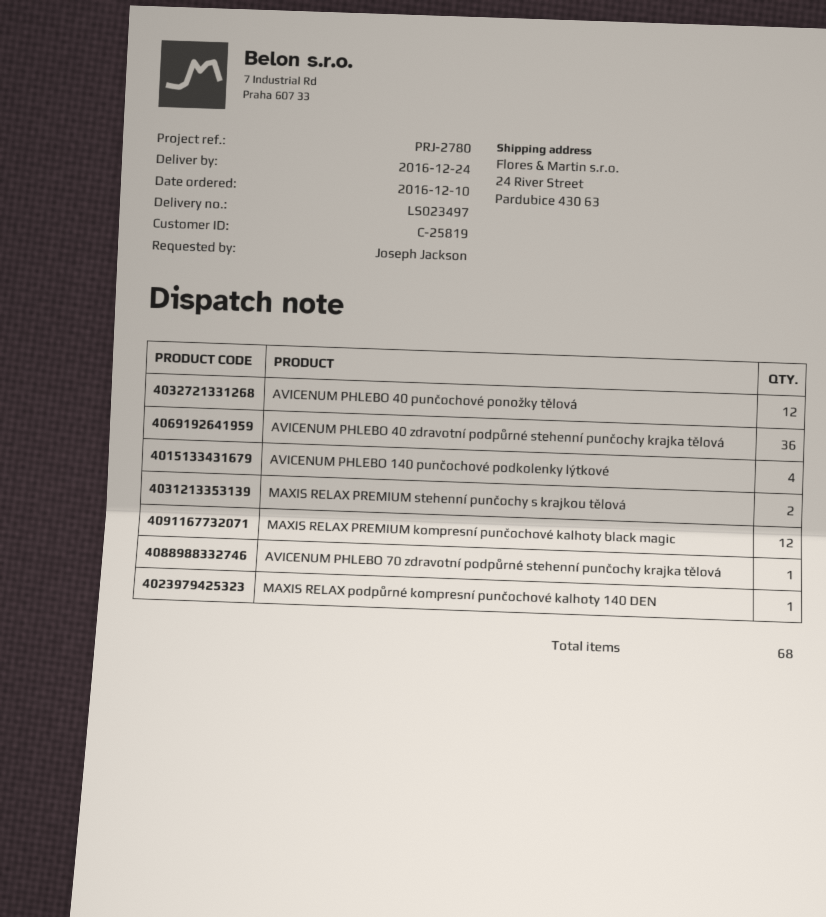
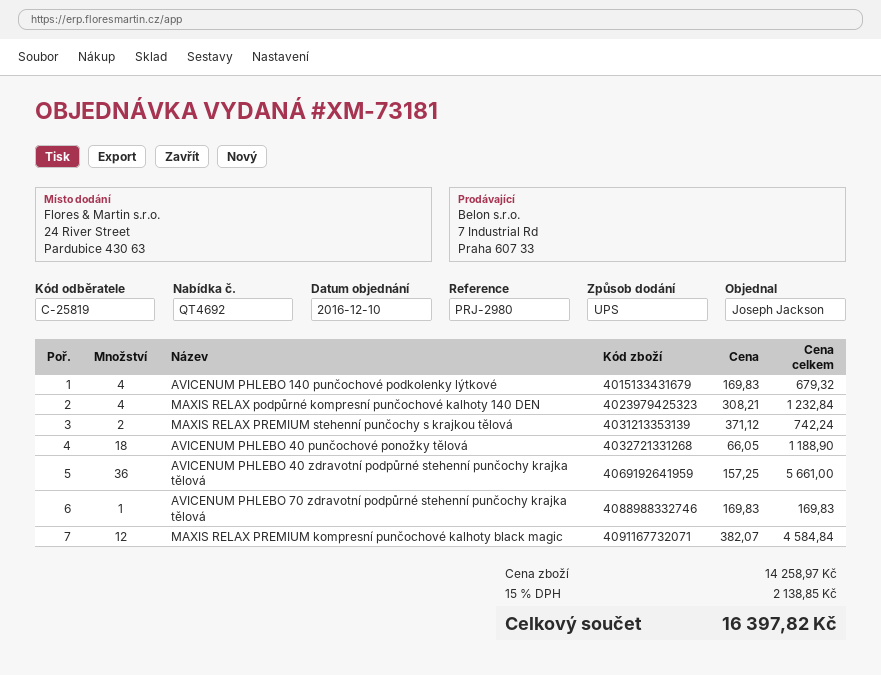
reference: PRJ-2780 -> PRJ-2980
AVICENUM PHLEBO 40 punčochové ponožky tělová: 12 -> 18
MAXIS RELAX podpůrné kompresní punčochové kalhoty 140 DEN: 1 -> 4

